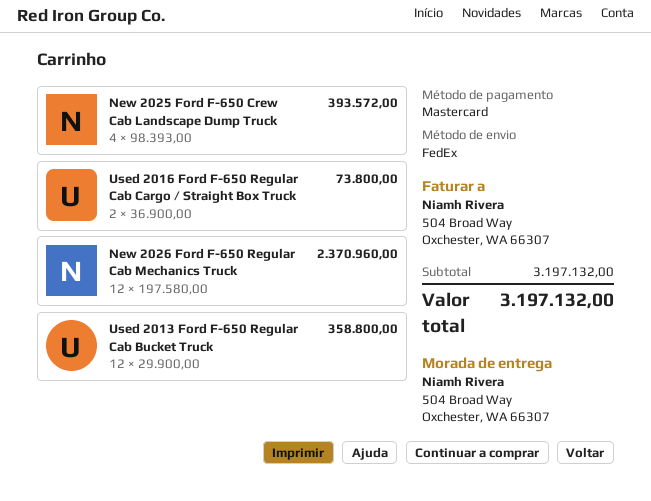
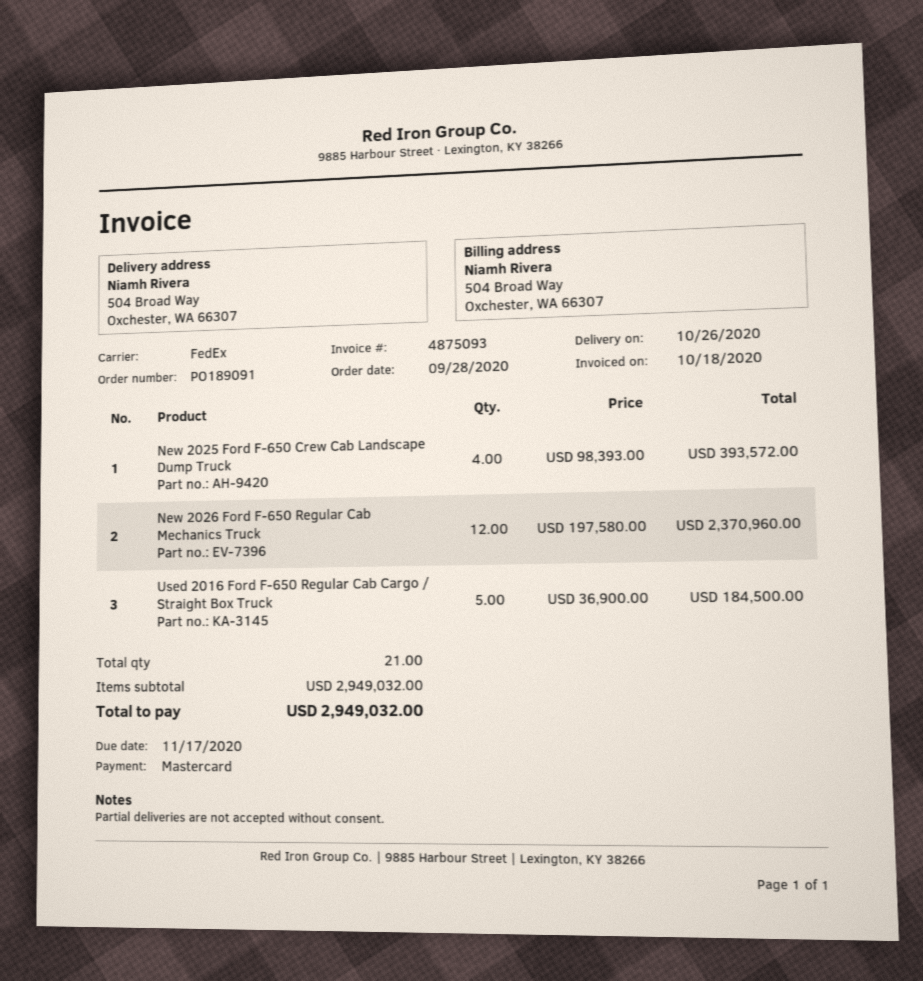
Used 2016 Ford F-650 Regular Cab Cargo / Straight Box Truck: 2 x 36900.00 = 73800.00 -> 5 x 36900.00 = 184500.00
Used 2013 Ford F-650 Regular Cab Bucket Truck: 12 x 29900.00 = 358800.00 -> none
subtotal: 3197132.00 -> 2949032.00
total: 3197132.00 -> 2949032.00

